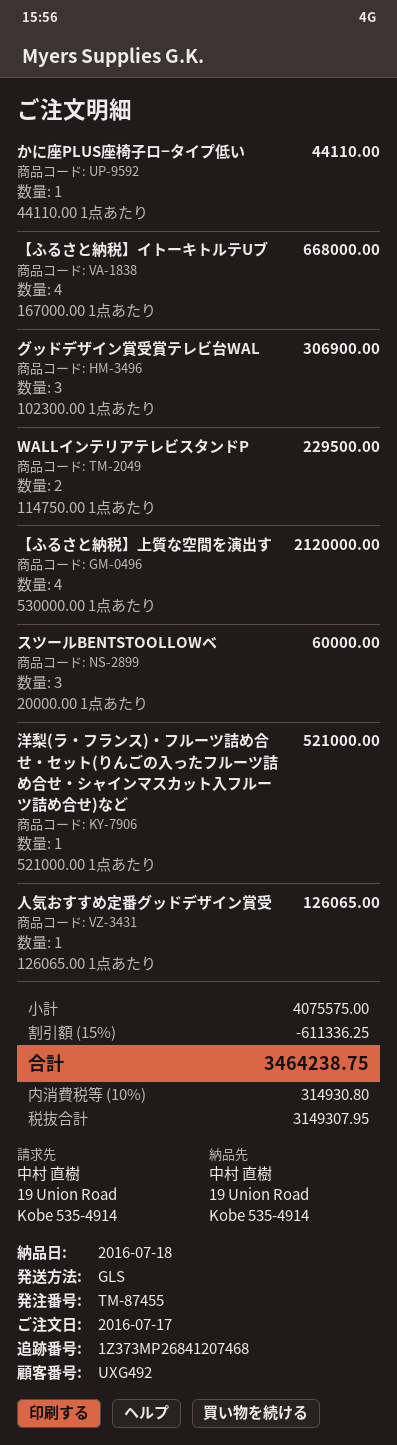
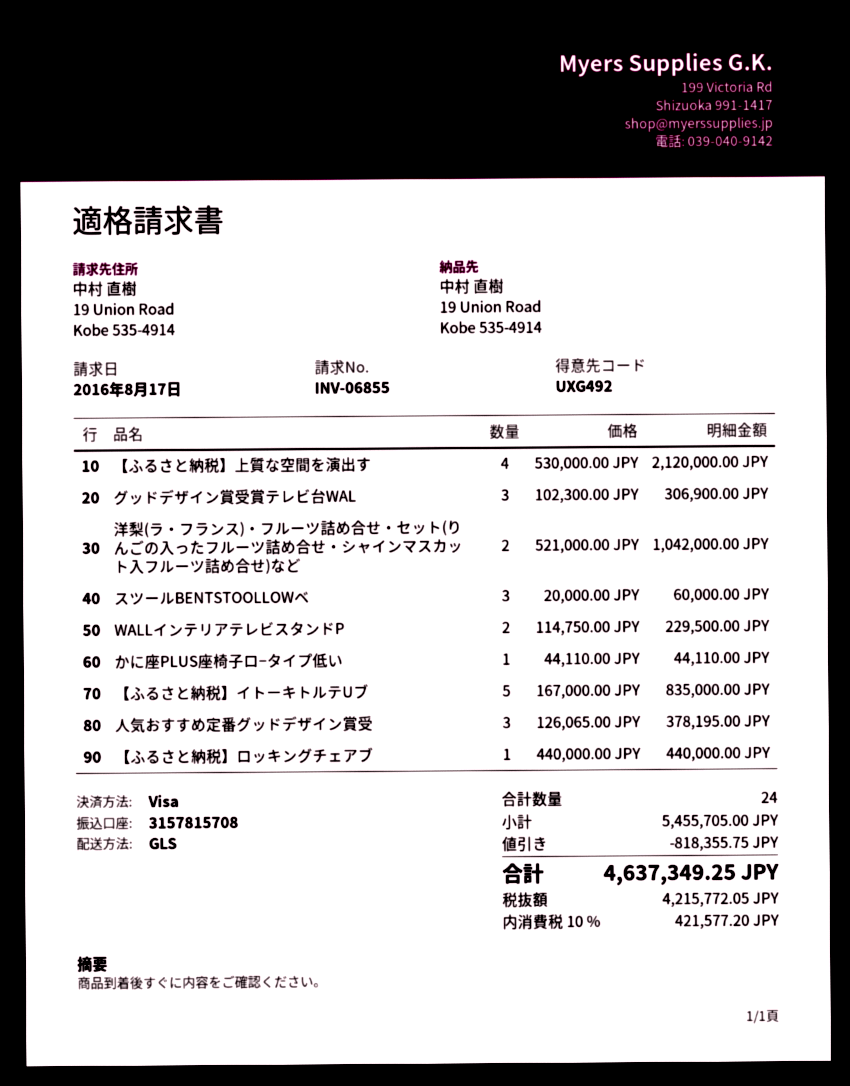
【ふるさと納税】イトーキトルテUブ: 4 x 167000.00 = 668000.00 -> 5 x 167000.00 = 835000.00
洋梨(ラ・フランス)・フルーツ詰め合せ・セット(りんごの入ったフルーツ詰め合せ・シャインマスカット入フルーツ詰め合せ)など: 1 x 521000.00 = 521000.00 -> 2 x 521000.00 = 1042000.00
人気おすすめ定番グッドデザイン賞受: 1 x 126065.00 = 126065.00 -> 3 x 126065.00 = 378195.00
【ふるさと納税】ロッキングチェアブ: none -> 1 x 440000.00 = 440000.00
subtotal: 4075575.00 -> 5455705.00
discount: 611336.25 -> 818355.75
net: 3149307.95 -> 4215772.05
tax: 10% = 314930.80 -> 10% = 421577.20
total: 3464238.75 -> 4637349.25

